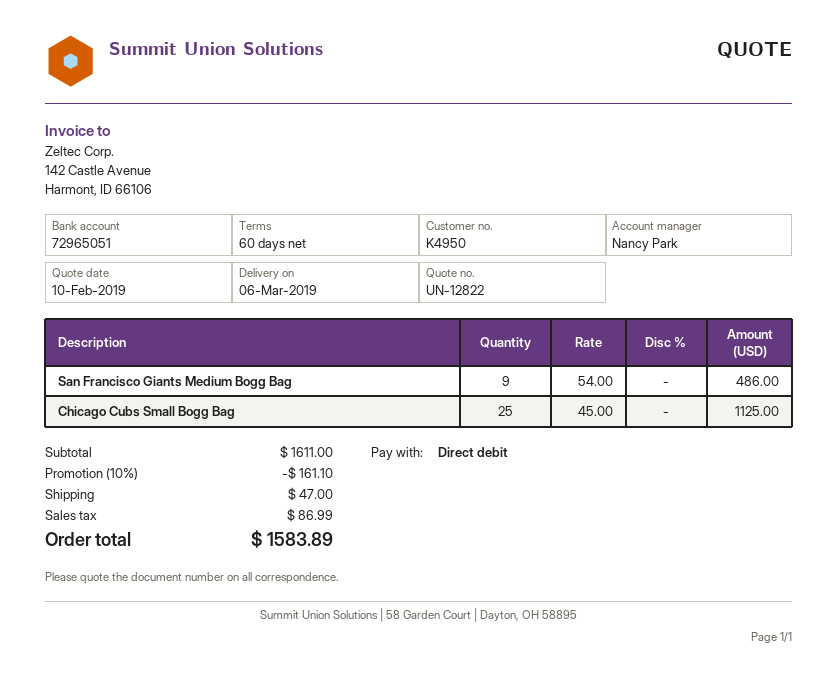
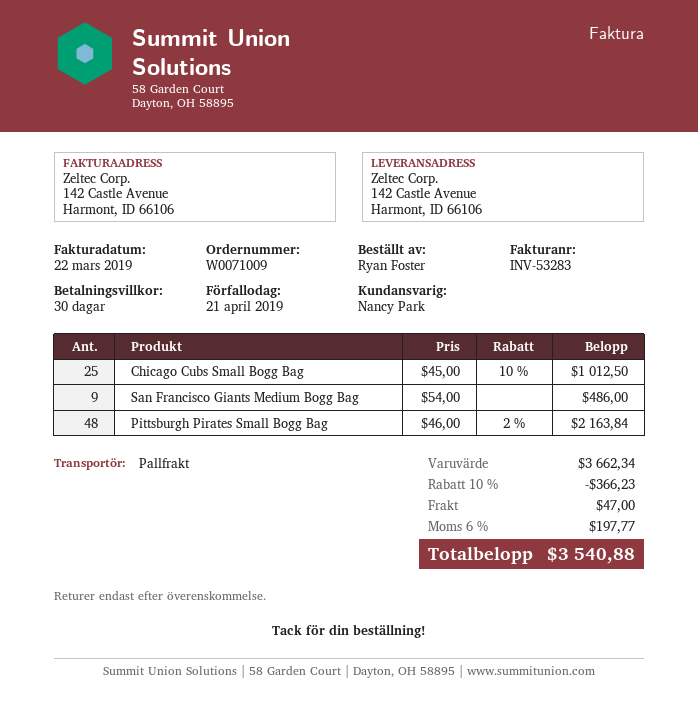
payment terms: 60 days -> 30 days
Chicago Cubs Small Bogg Bag: 25 x 45.00 = 1125.00 -> 25 x 45.00 - 10% = 1012.50
Pittsburgh Pirates Small Bogg Bag: none -> 48 x 46.00 - 2% = 2163.84
subtotal: 1611.00 -> 3662.34
discount: 10% = 161.10 -> 10% = 366.23
tax: 86.99 -> 197.77
total: 1583.89 -> 3540.88

